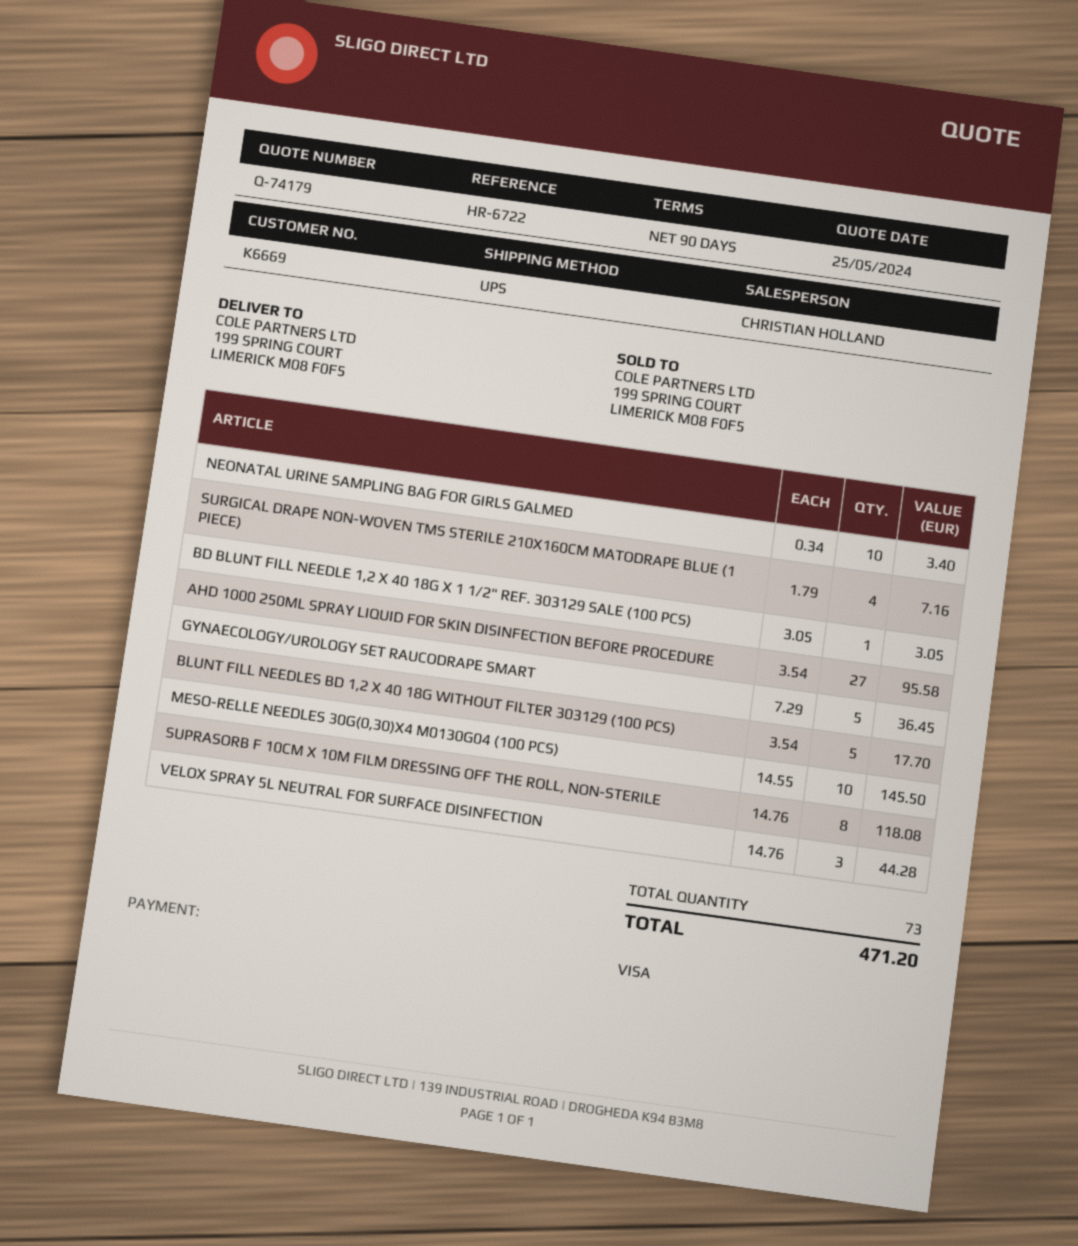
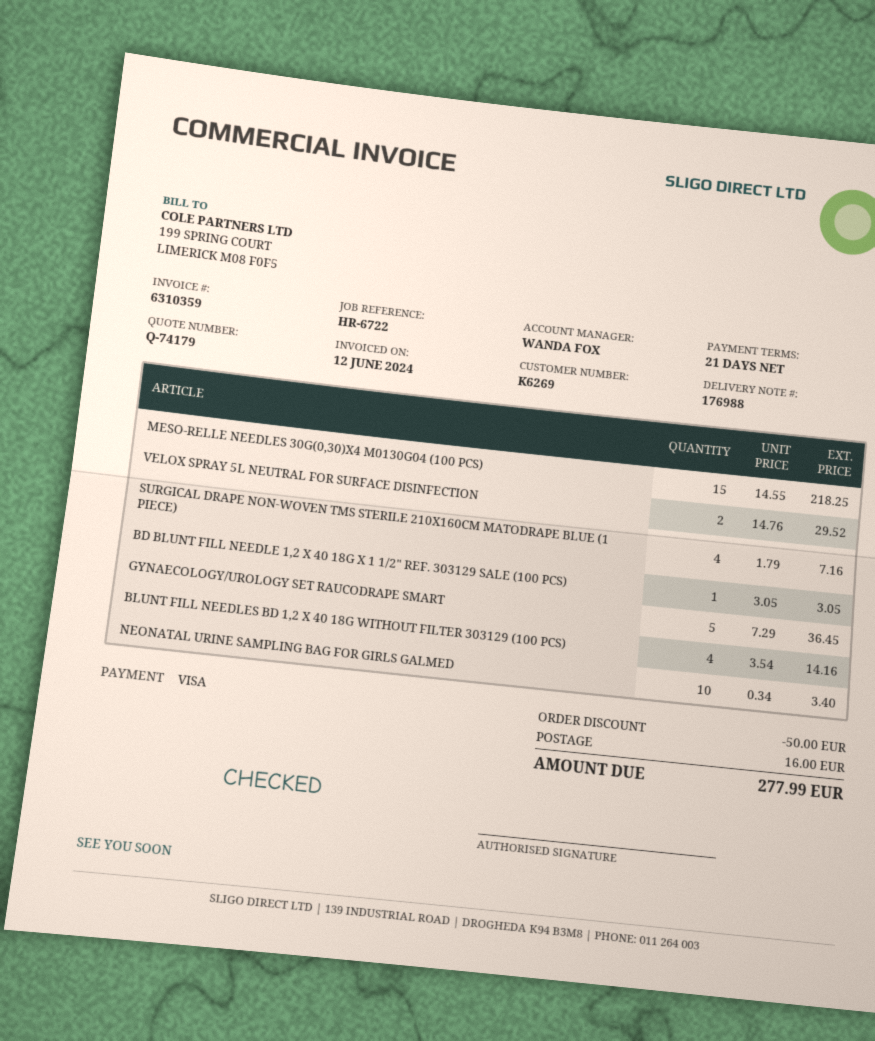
payment terms: 90 days -> 21 days
customer number: K6669 -> K6269
sales rep: CHRISTIAN HOLLAND -> WANDA FOX
AHD 1000 250ML SPRAY LIQUID FOR SKIN DISINFECTION BEFORE PROCEDURE: 27 x 3.54 = 95.58 -> none
BLUNT FILL NEEDLES BD 1,2 X 40 18G WITHOUT FILTER 303129 (100 PCS): 5 x 3.54 = 17.70 -> 4 x 3.54 = 14.16
MESO-RELLE NEEDLES 30G(0,30)X4 M0130G04 (100 PCS): 10 x 14.55 = 145.50 -> 15 x 14.55 = 218.25
SUPRASORB F 10CM X 10M FILM DRESSING OFF THE ROLL, NON-STERILE: 8 x 14.76 = 118.08 -> none
VELOX SPRAY 5L NEUTRAL FOR SURFACE DISINFECTION: 3 x 14.76 = 44.28 -> 2 x 14.76 = 29.52
discount: none -> 50.00
shipping: none -> 16.00
total: 471.20 -> 277.99

